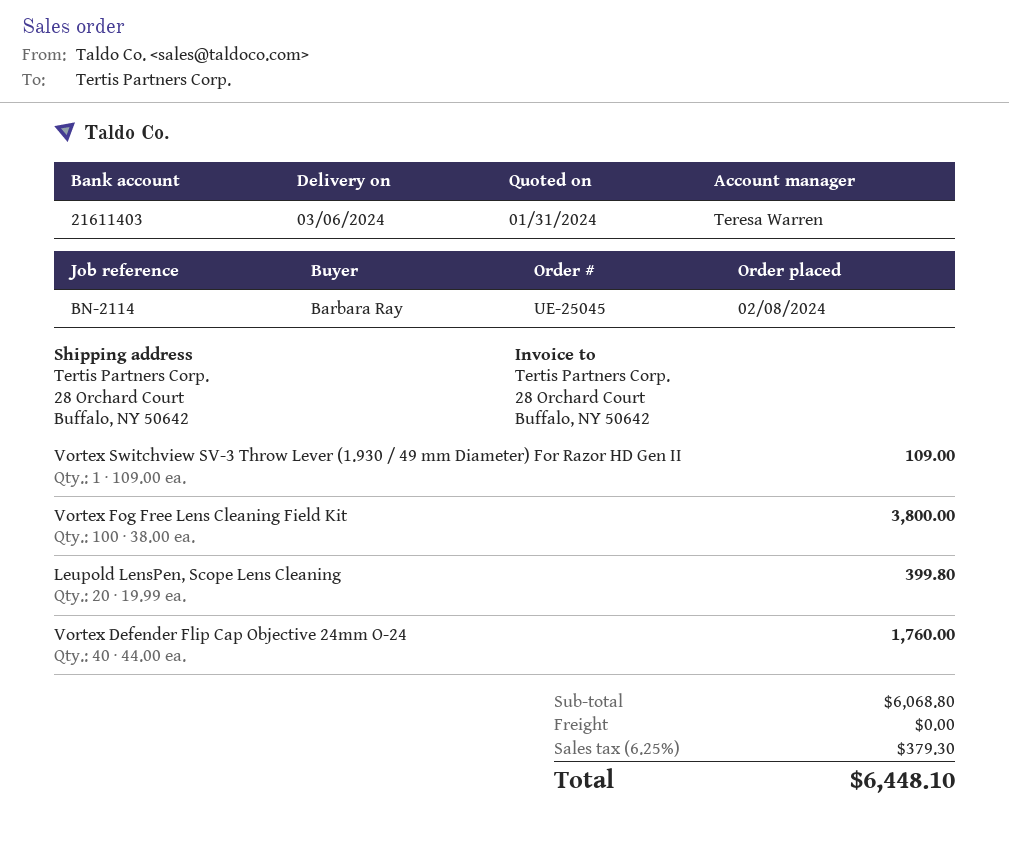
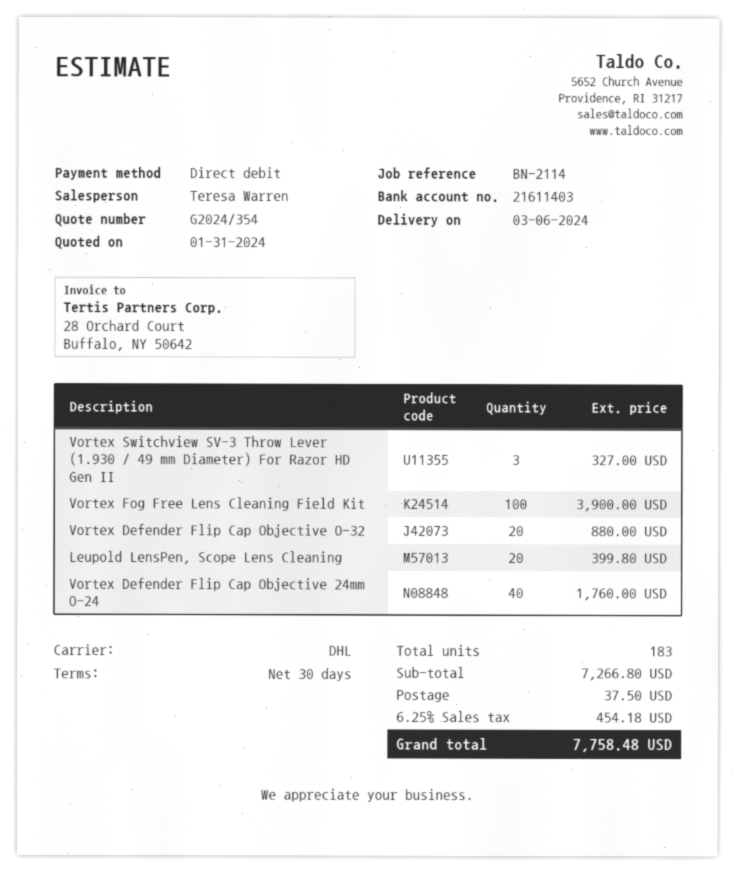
Vortex Switchview SV-3 Throw Lever (1.930 / 49 mm Diameter) For Razor HD Gen II: 1 for 109.00 -> 3 for 327.00
Vortex Fog Free Lens Cleaning Field Kit: 100 for 3800.00 -> 100 for 3900.00
Vortex Defender Flip Cap Objective O-32: none -> 20 for 880.00
subtotal: 6068.80 -> 7266.80
shipping: 0.00 -> 37.50
tax: 6.25% = 379.30 -> 6.25% = 454.18
total: 6448.10 -> 7758.48

